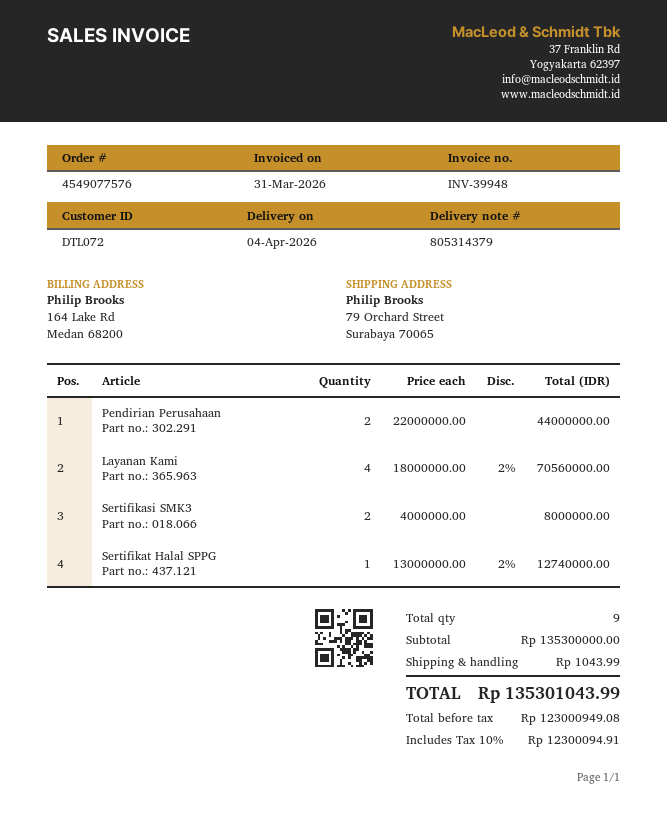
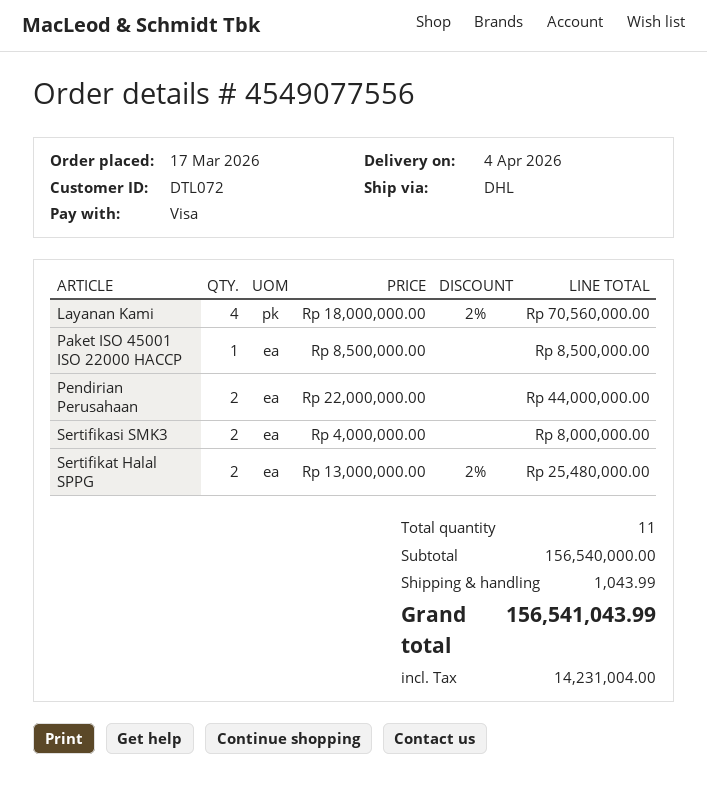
order number: 4549077576 -> 4549077556
Sertifikat Halal SPPG: 1 x 13000000.00 - 2% = 12740000.00 -> 2 x 13000000.00 - 2% = 25480000.00
Paket ISO 45001 ISO 22000 HACCP: none -> 1 x 8500000.00 = 8500000.00
total quantity: 9 -> 11
subtotal: 135300000.00 -> 156540000.00
tax: 12300094.91 -> 14231004.00
total: 135301043.99 -> 156541043.99

